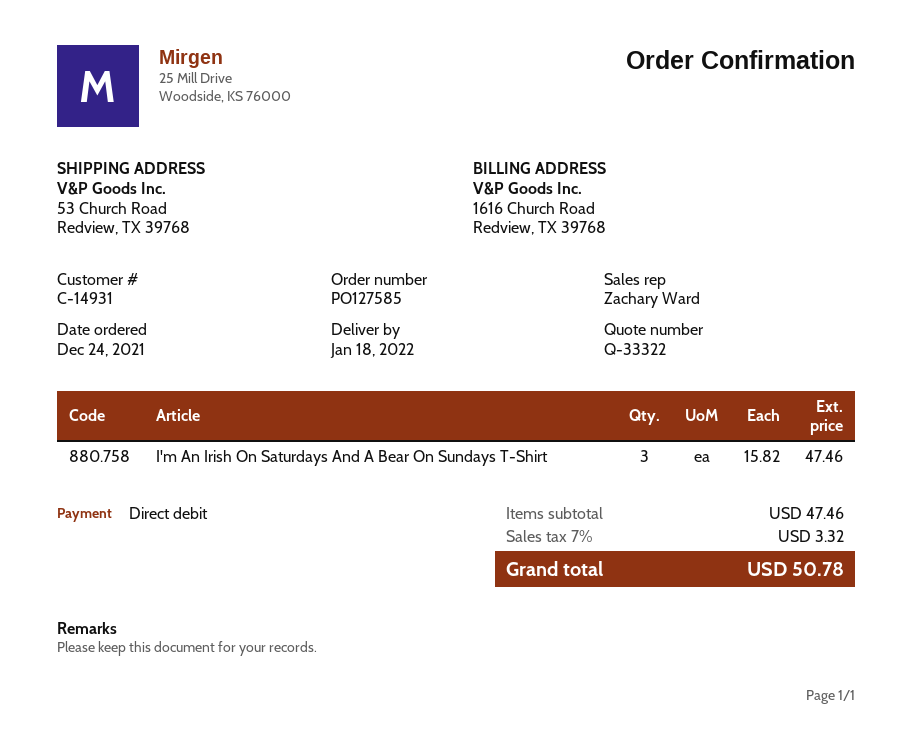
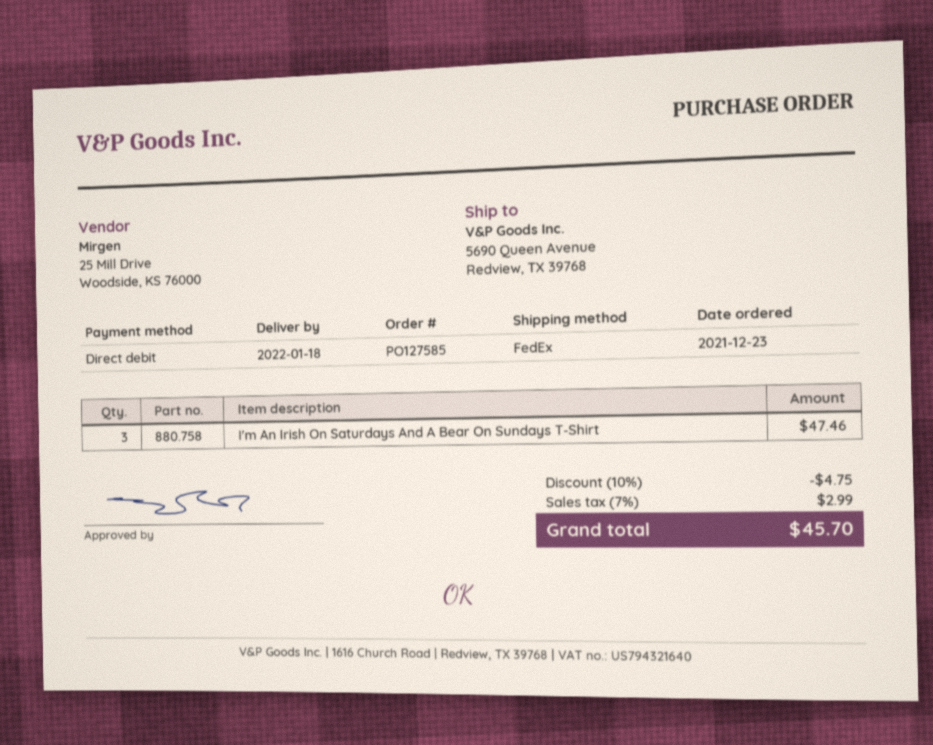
order date: 2021-12-24 -> 2021-12-23
ship to: 53 Church Road, Redview, TX 39768 -> 5690 Queen Avenue, Redview, TX 39768
discount: none -> 10% = 4.75
tax: 7% = 3.32 -> 7% = 2.99
total: 50.78 -> 45.70

